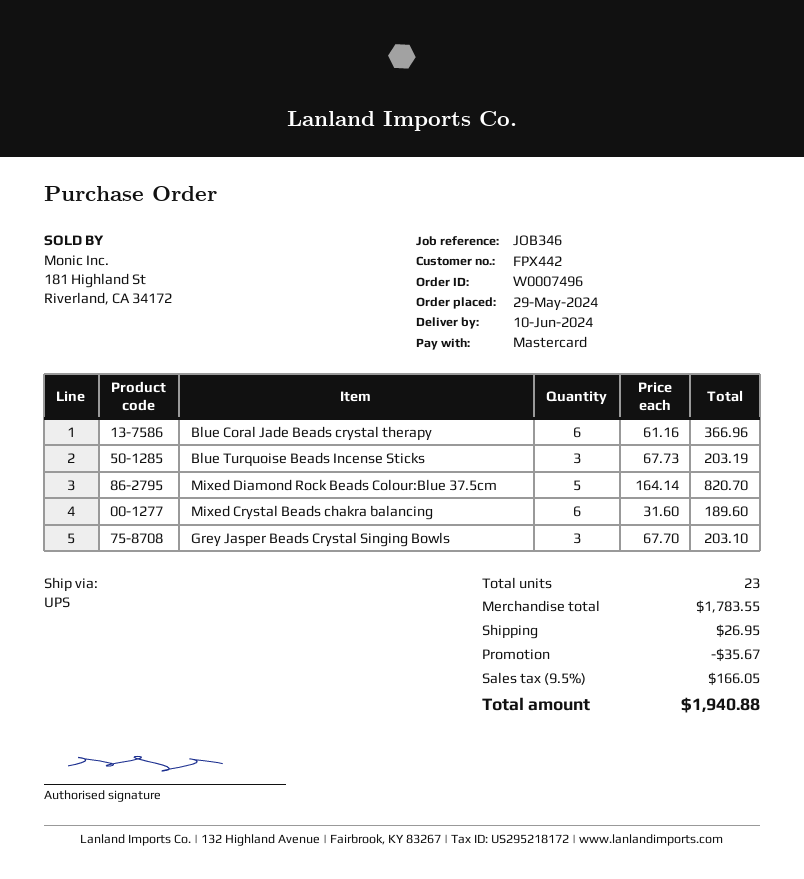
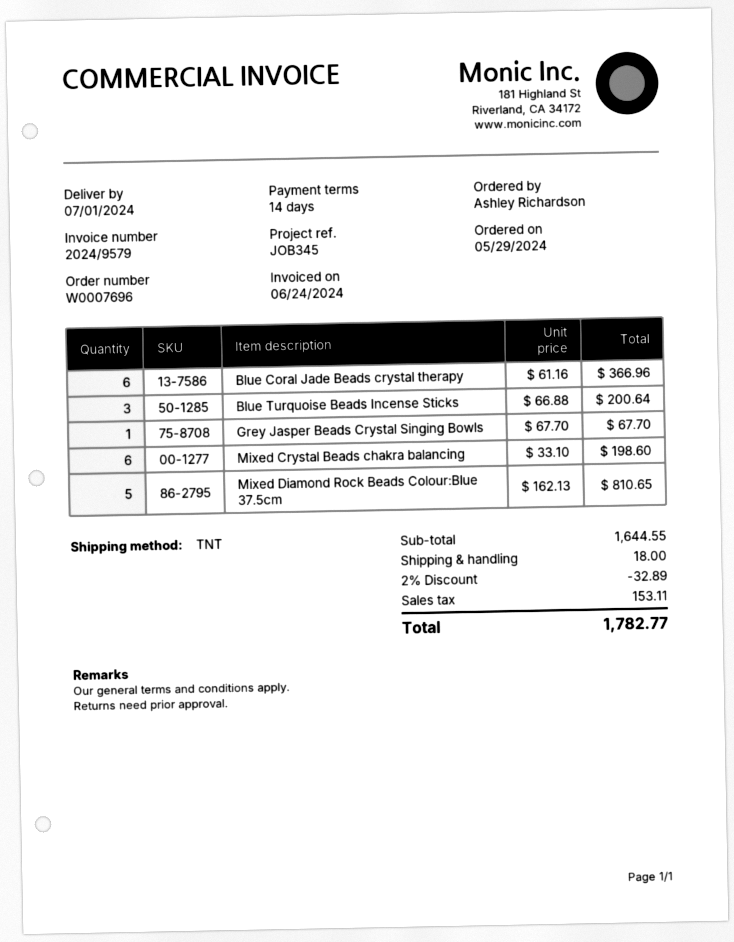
order number: W0007496 -> W0007696
delivery date: 2024-06-10 -> 2024-07-01
reference: JOB346 -> JOB345
shipping method: UPS -> TNT
Blue Turquoise Beads Incense Sticks: 3 x 67.73 = 203.19 -> 3 x 66.88 = 200.64
Mixed Diamond Rock Beads Colour:Blue 37.5cm: 5 x 164.14 = 820.70 -> 5 x 162.13 = 810.65
Mixed Crystal Beads chakra balancing: 6 x 31.60 = 189.60 -> 6 x 33.10 = 198.60
Grey Jasper Beads Crystal Singing Bowls: 3 x 67.70 = 203.10 -> 1 x 67.70 = 67.70
subtotal: 1783.55 -> 1644.55
discount: 35.67 -> 32.89
shipping: 26.95 -> 18.00
tax: 166.05 -> 153.11
total: 1940.88 -> 1782.77

